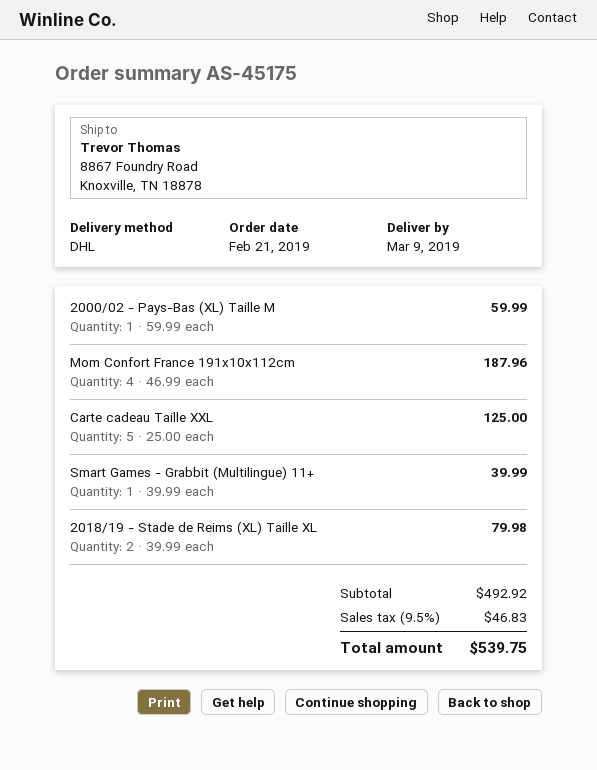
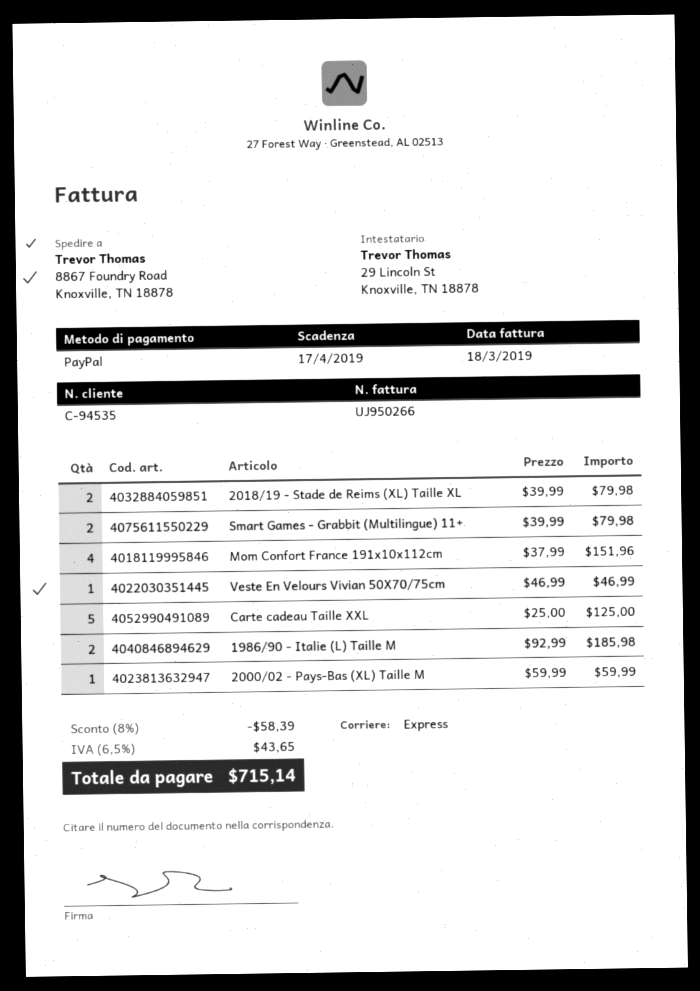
shipping method: DHL -> express
Mom Confort France 191x10x112cm: 4 x 46.99 = 187.96 -> 4 x 37.99 = 151.96
Smart Games - Grabbit (Multilingue) 11+: 1 x 39.99 = 39.99 -> 2 x 39.99 = 79.98
Veste En Velours Vivian 50X70/75cm: none -> 1 x 46.99 = 46.99
1986/90 - Italie (L) Taille M: none -> 2 x 92.99 = 185.98
discount: none -> 8% = 58.39
tax: 9.5% = 46.83 -> 6.5% = 43.65
total: 539.75 -> 715.14

